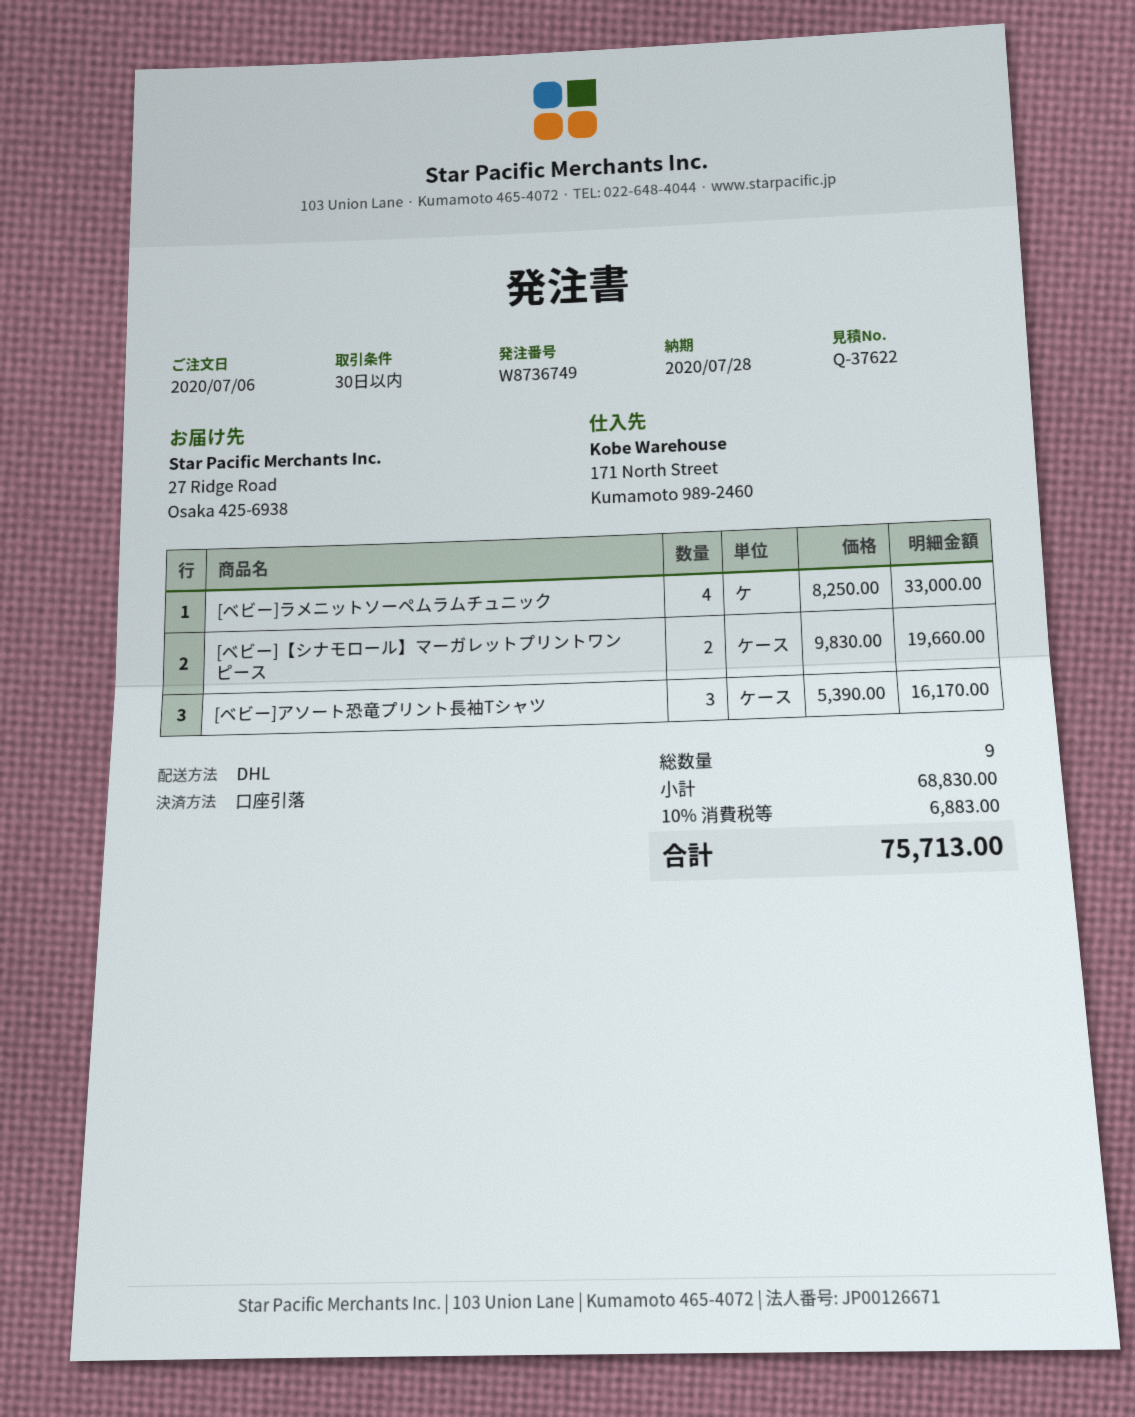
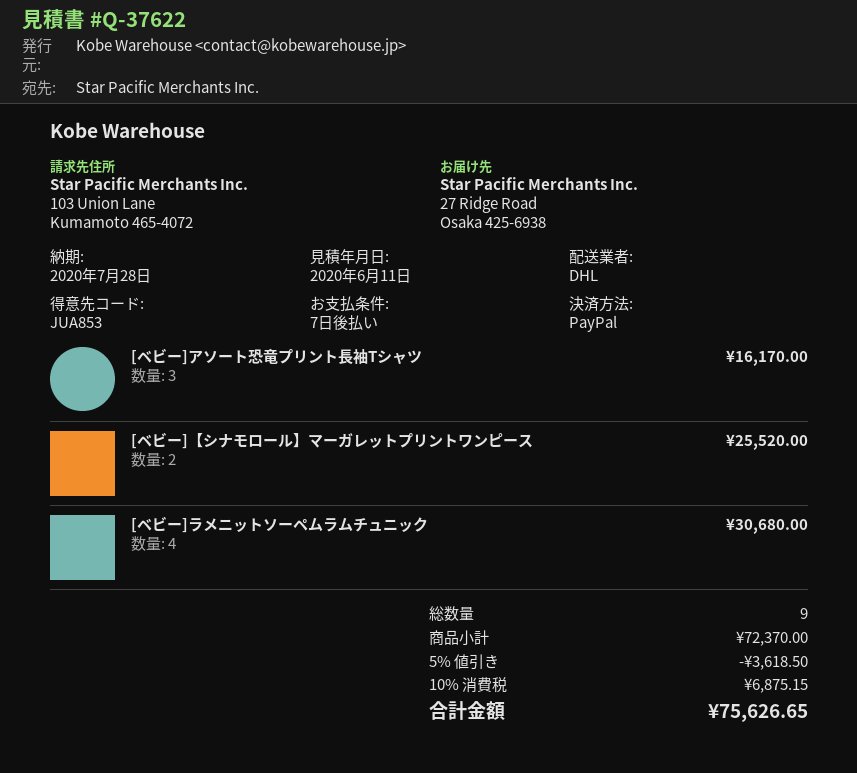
payment terms: 30 days -> 7 days
payment method: direct debit -> PayPal
[ベビー]ラメニットソーペムラムチュニック: 4 for 33000.00 -> 4 for 30680.00
[ベビー]【シナモロール】マーガレットプリントワンピース: 2 for 19660.00 -> 2 for 25520.00
subtotal: 68830.00 -> 72370.00
discount: none -> 5% = 3618.50
tax: 10% = 6883.00 -> 10% = 6875.15
total: 75713.00 -> 75626.65

